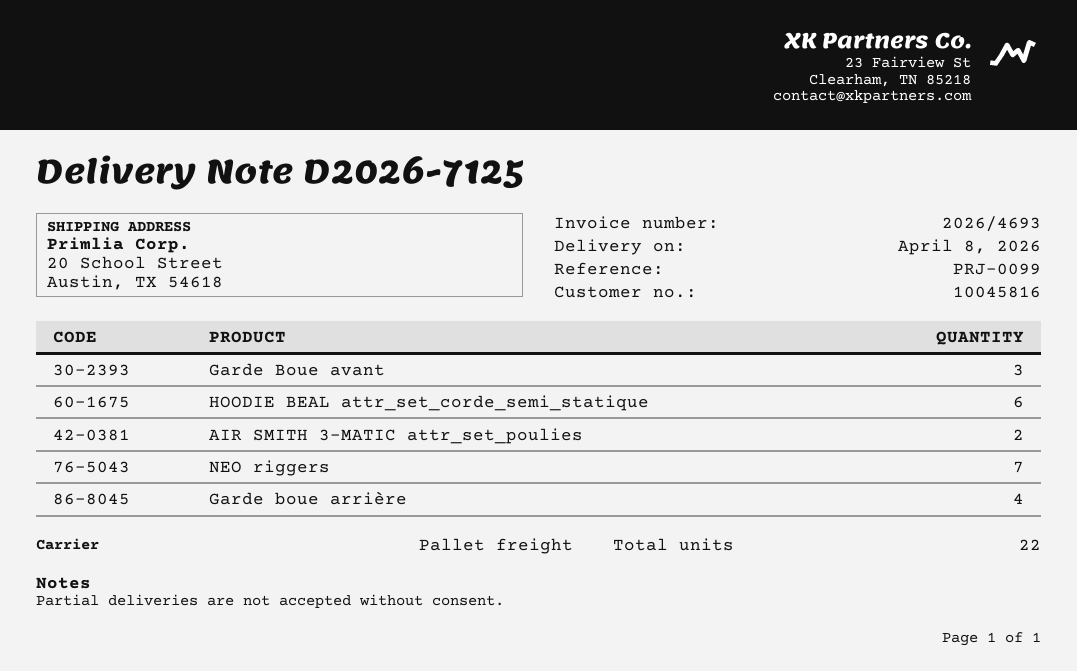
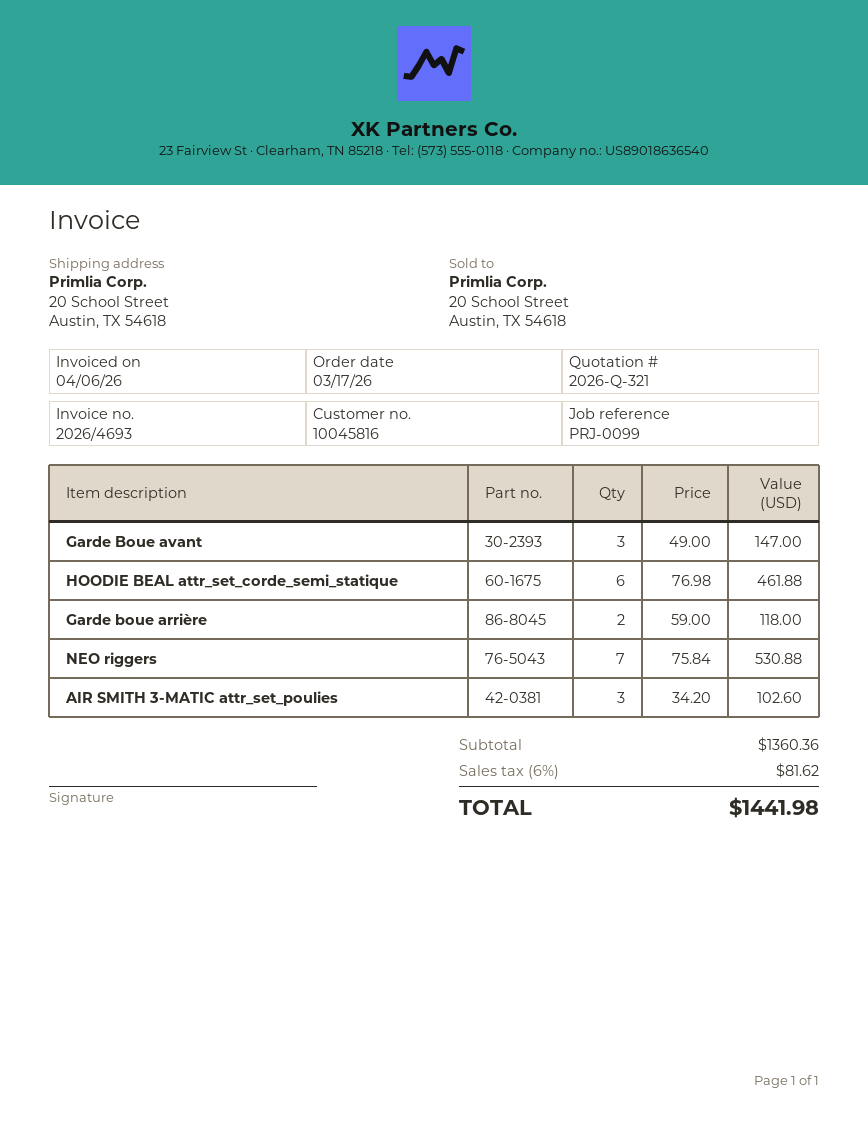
AIR SMITH 3-MATIC attr_set_poulies: 2 -> 3
Garde boue arrière: 4 -> 2

